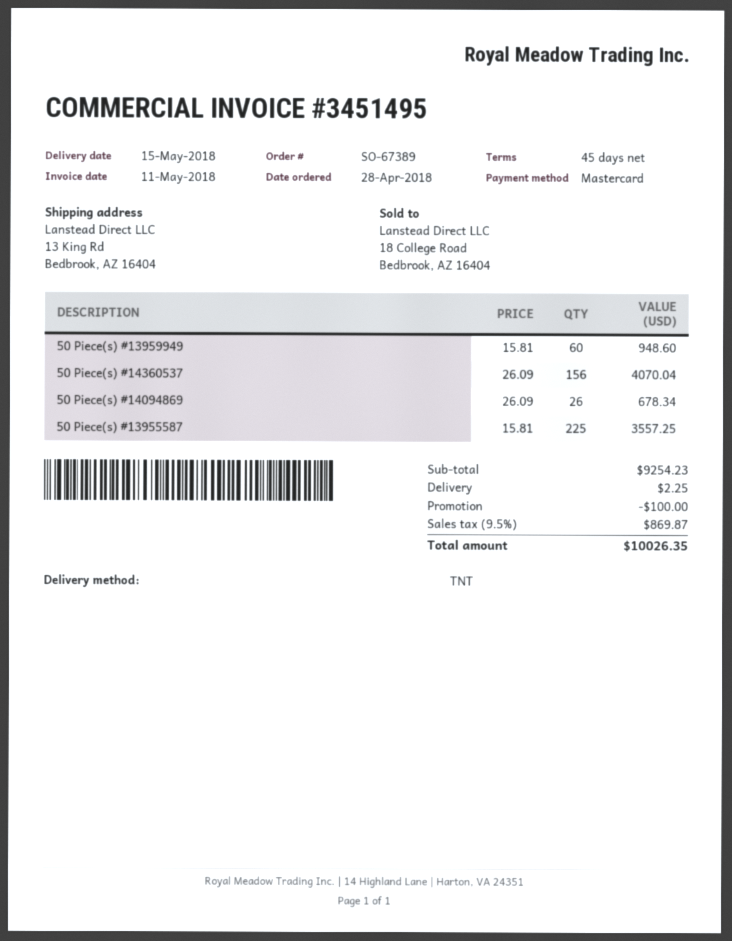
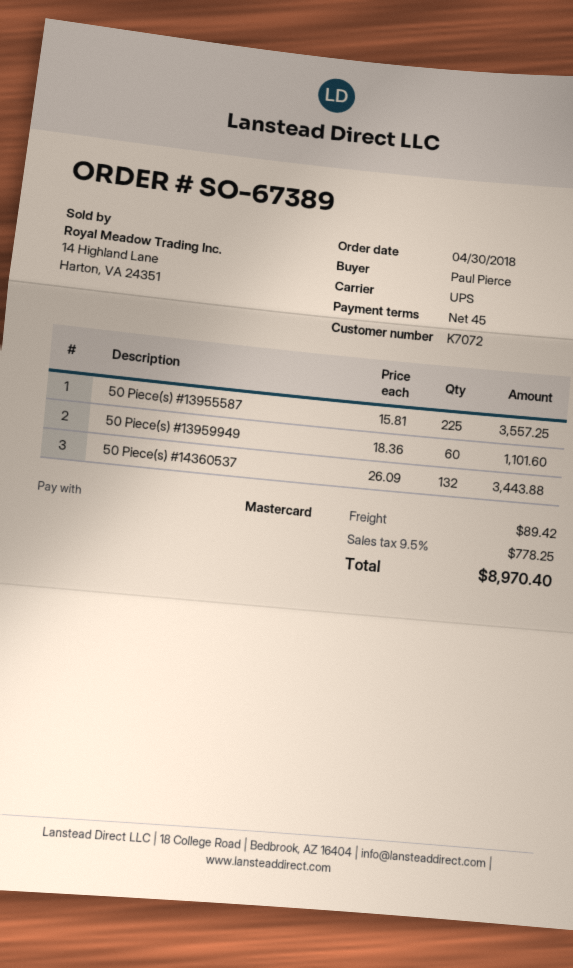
order date: 2018-04-28 -> 2018-04-30
shipping method: TNT -> UPS
50 Piece(s) #13959949: 60 x 15.81 = 948.60 -> 60 x 18.36 = 1101.60
50 Piece(s) #14360537: 156 x 26.09 = 4070.04 -> 132 x 26.09 = 3443.88
50 Piece(s) #14094869: 26 x 26.09 = 678.34 -> none
discount: 100.00 -> none
shipping: 2.25 -> 89.42
tax: 9.5% = 869.87 -> 9.5% = 778.25
total: 10026.35 -> 8970.40

